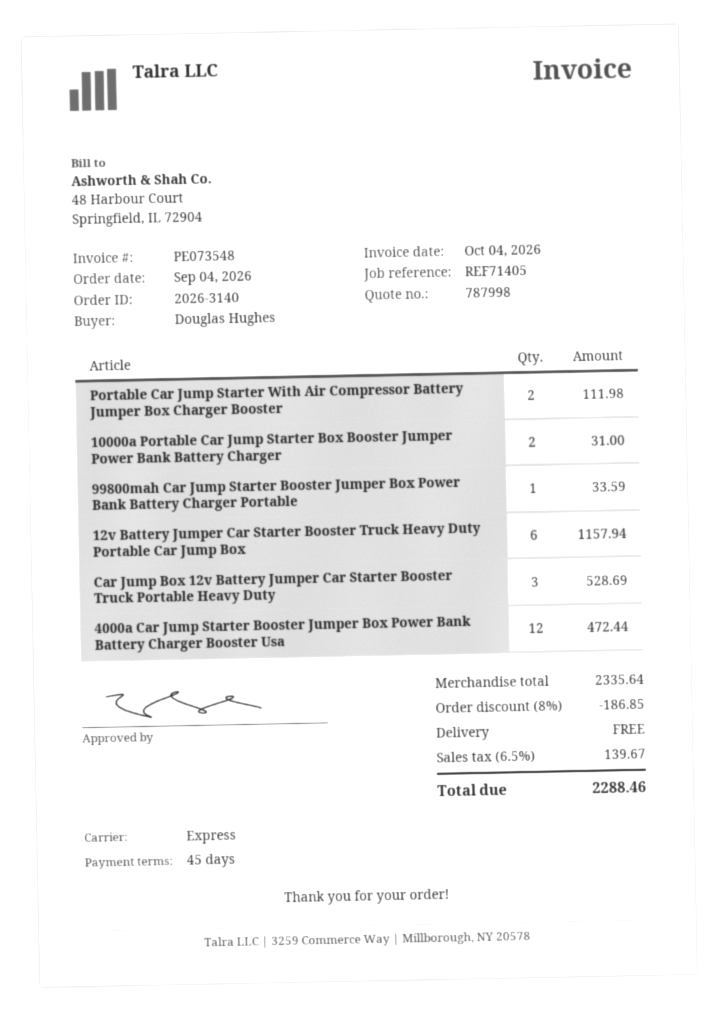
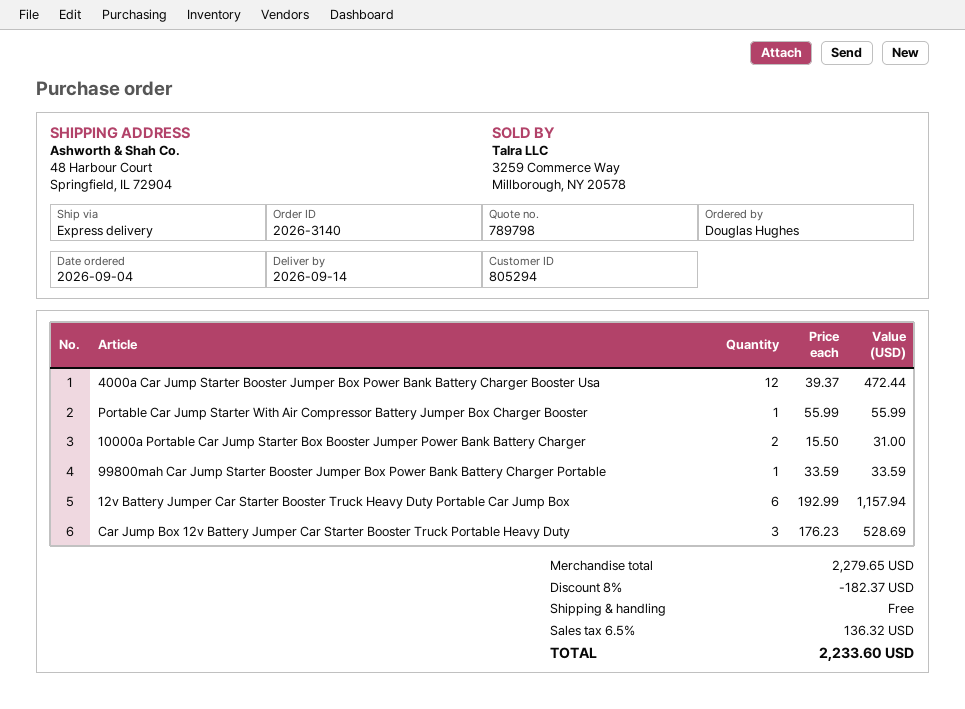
quote number: 787998 -> 789798
Portable Car Jump Starter With Air Compressor Battery Jumper Box Charger Booster: 2 for 111.98 -> 1 for 55.99
subtotal: 2335.64 -> 2279.65
discount: 8% = 186.85 -> 8% = 182.37
tax: 6.5% = 139.67 -> 6.5% = 136.32
total: 2288.46 -> 2233.60

